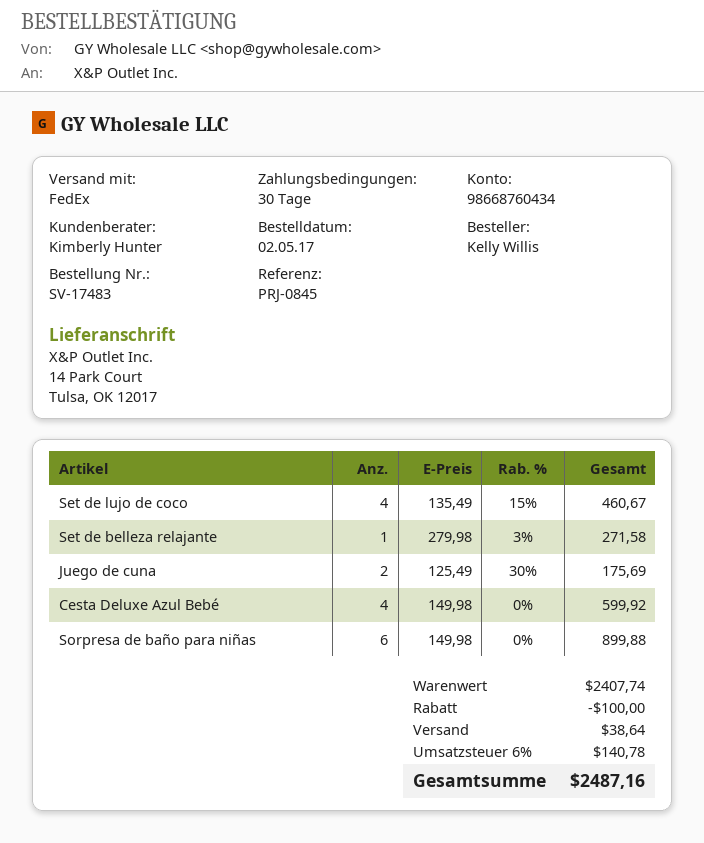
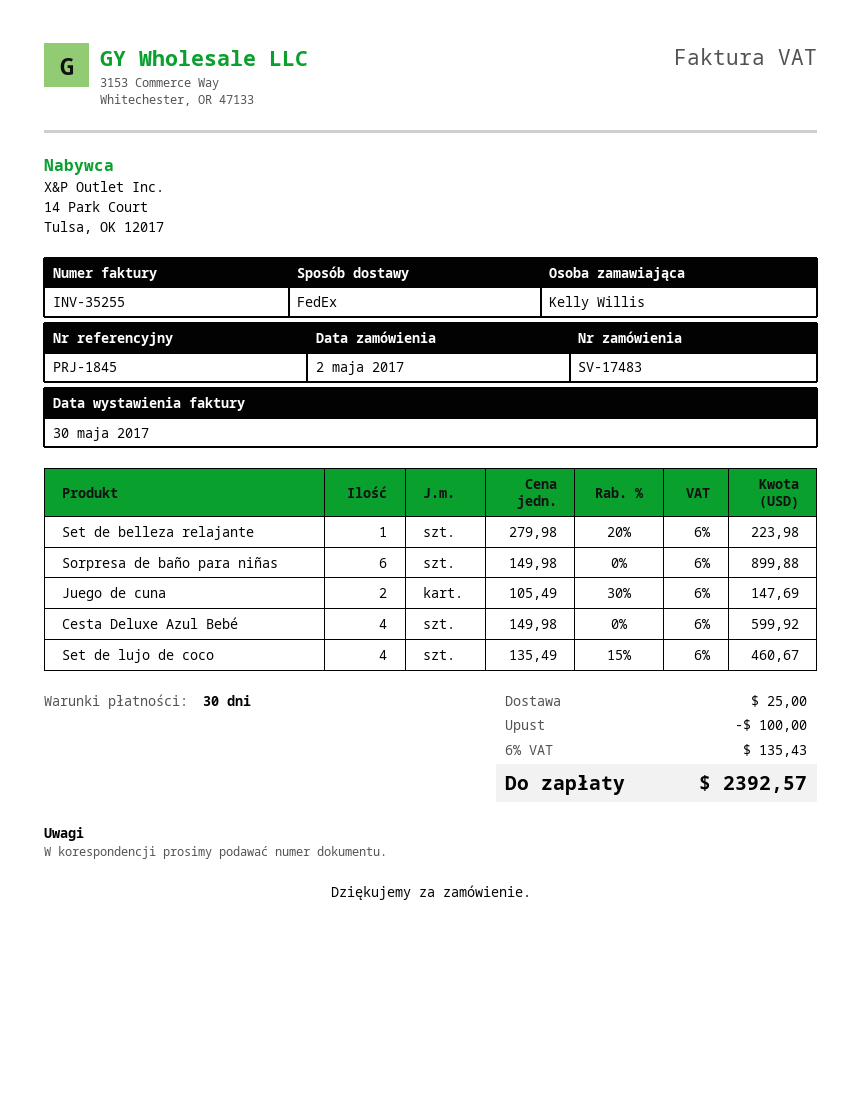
reference: PRJ-0845 -> PRJ-1845
Set de belleza relajante: 1 x 279.98 - 3% = 271.58 -> 1 x 279.98 - 20% = 223.98
Juego de cuna: 2 x 125.49 - 30% = 175.69 -> 2 x 105.49 - 30% = 147.69
shipping: 38.64 -> 25.00
tax: 6% = 140.78 -> 6% = 135.43
total: 2487.16 -> 2392.57

